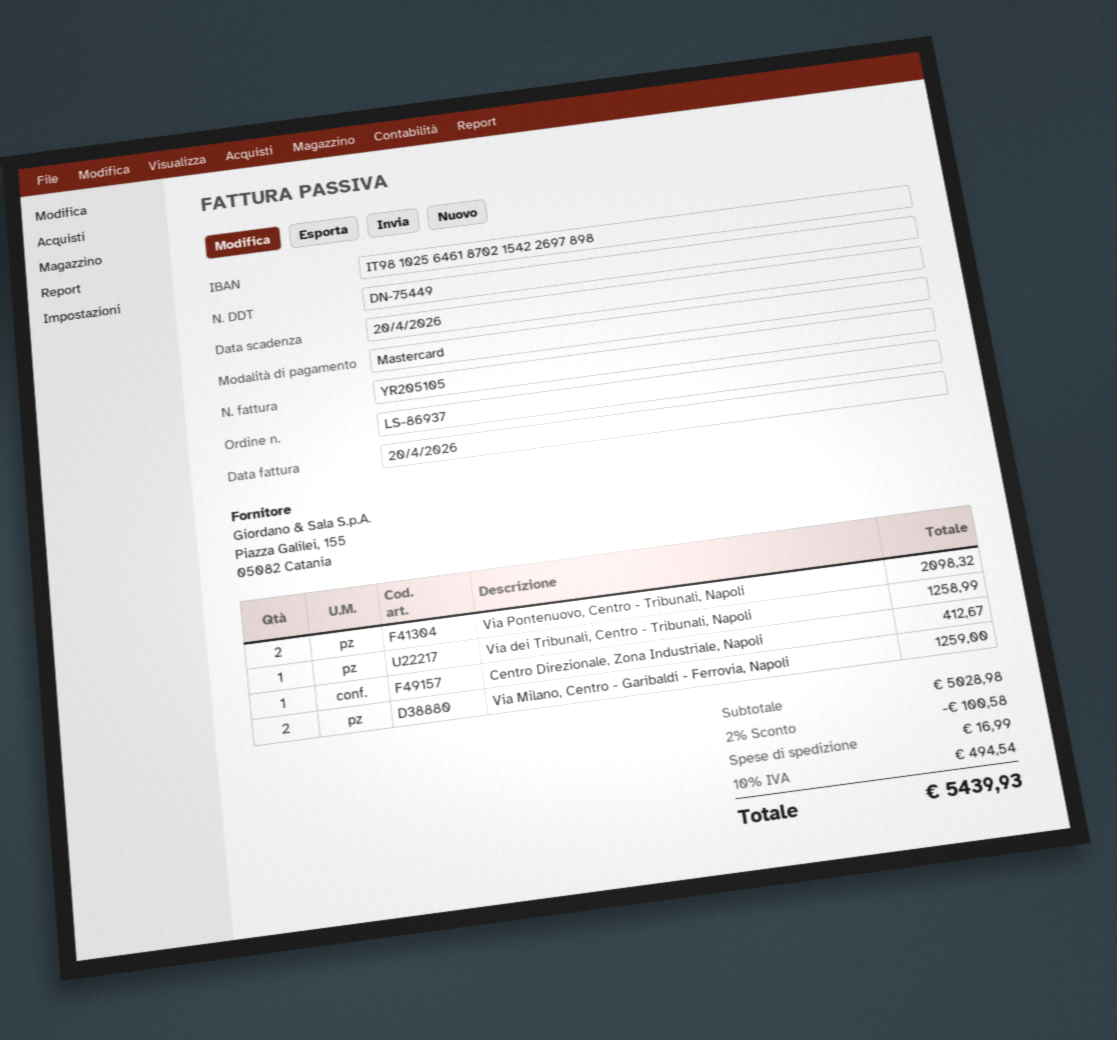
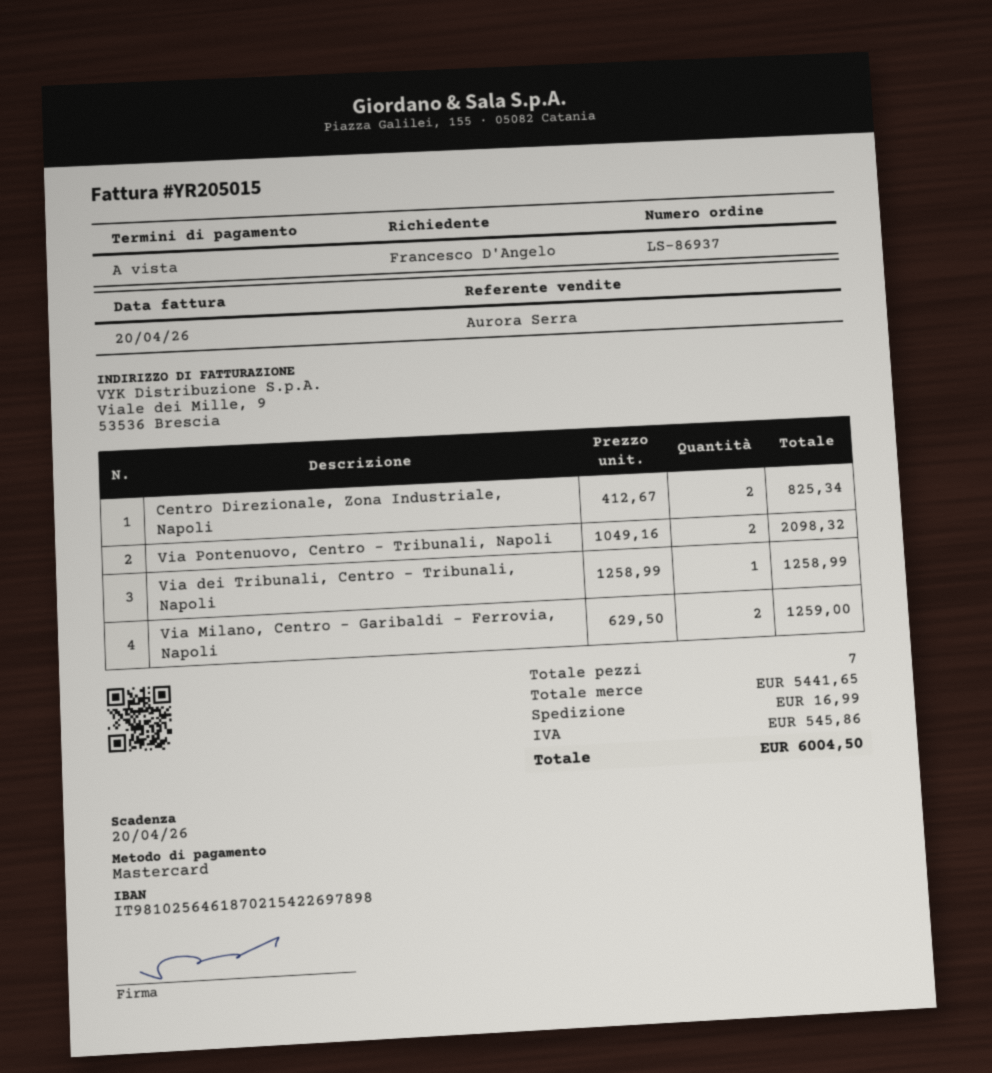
invoice number: YR205105 -> YR205015
Centro Direzionale, Zona Industriale, Napoli: 1 for 412.67 -> 2 for 825.34
subtotal: 5028.98 -> 5441.65
discount: 2% = 100.58 -> none
tax: 494.54 -> 545.86
total: 5439.93 -> 6004.50

